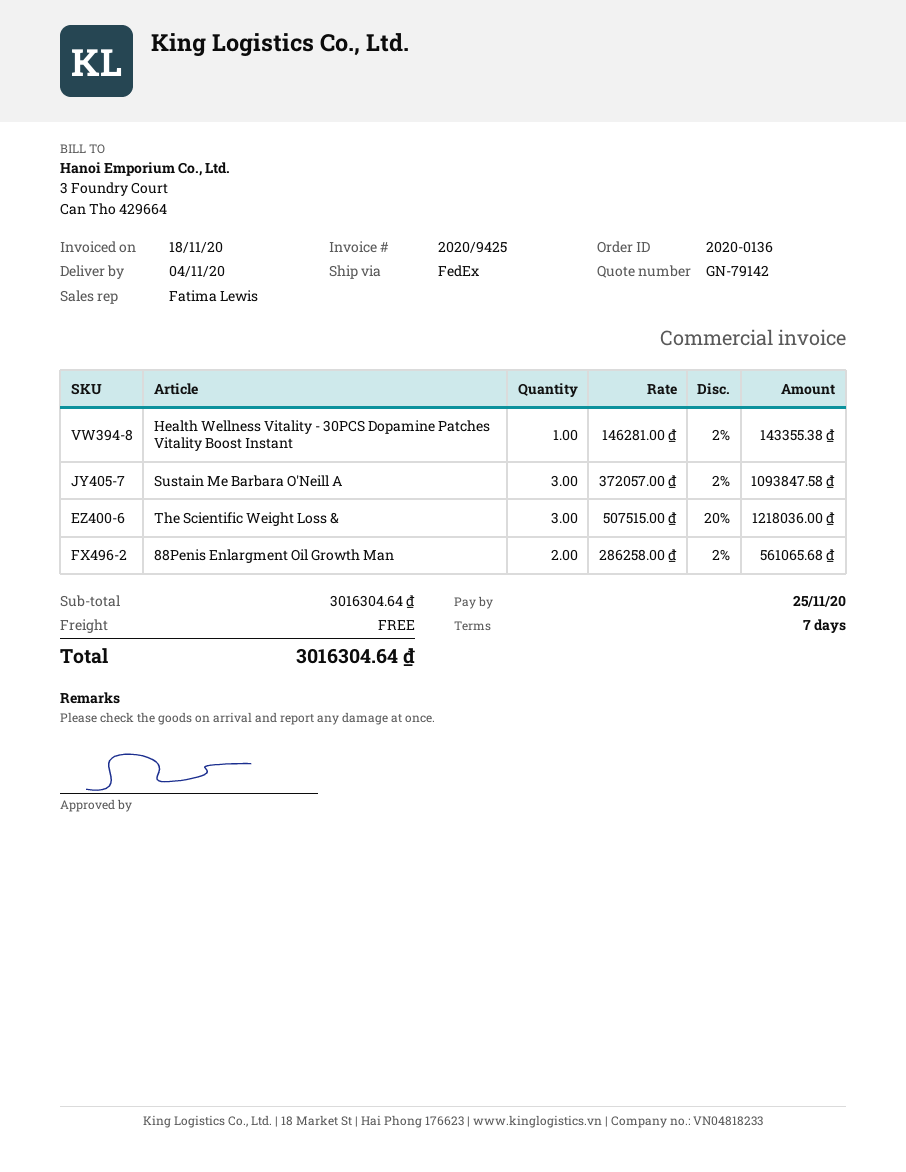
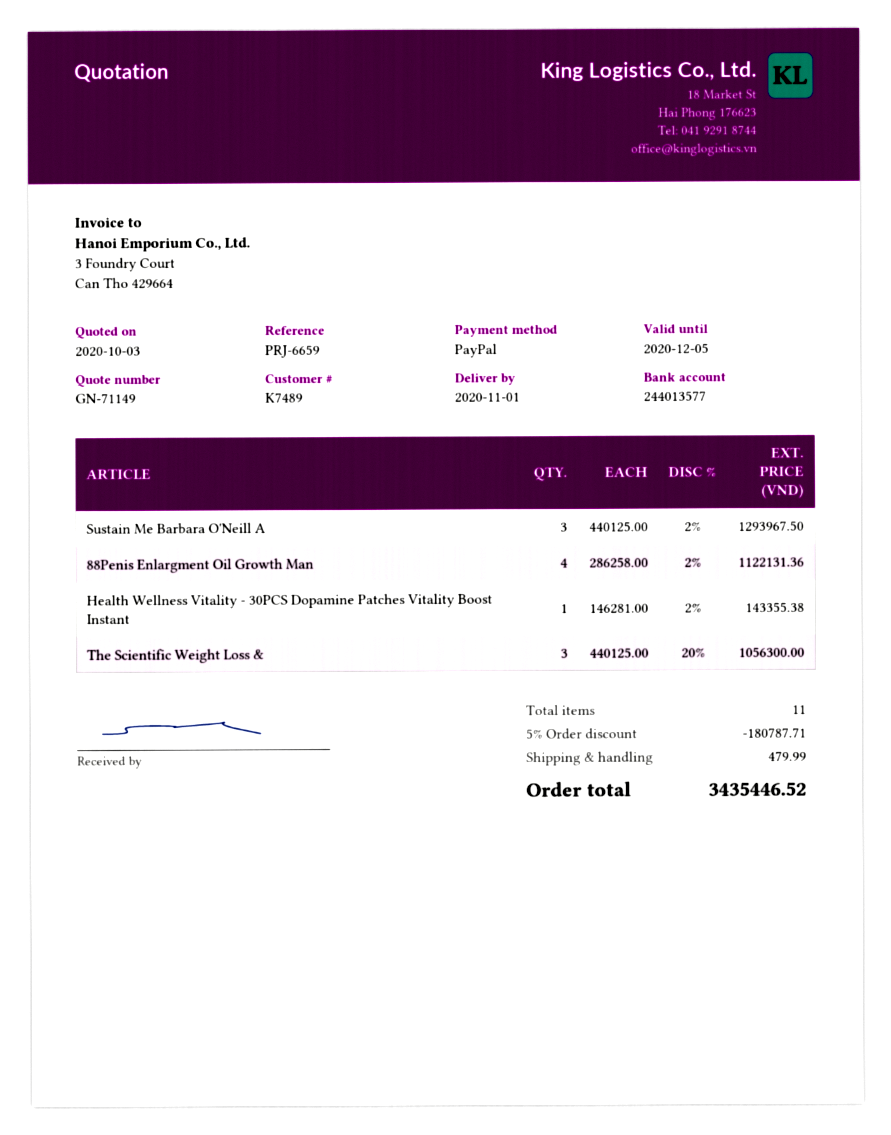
quote number: GN-79142 -> GN-71149
delivery date: 2020-11-04 -> 2020-11-01
Sustain Me Barbara O'Neill A: 3 x 372057.00 - 2% = 1093847.58 -> 3 x 440125.00 - 2% = 1293967.50
The Scientific Weight Loss &: 3 x 507515.00 - 20% = 1218036.00 -> 3 x 440125.00 - 20% = 1056300.00
88Penis Enlargment Oil Growth Man: 2 x 286258.00 - 2% = 561065.68 -> 4 x 286258.00 - 2% = 1122131.36
discount: none -> 5% = 180787.71
shipping: 0.00 -> 479.99
total: 3016304.64 -> 3435446.52

